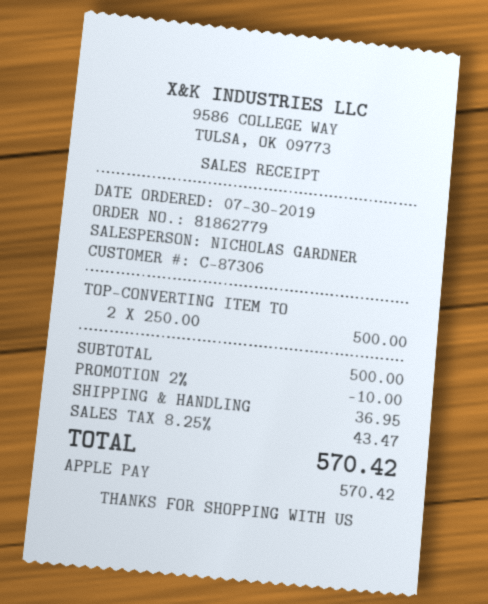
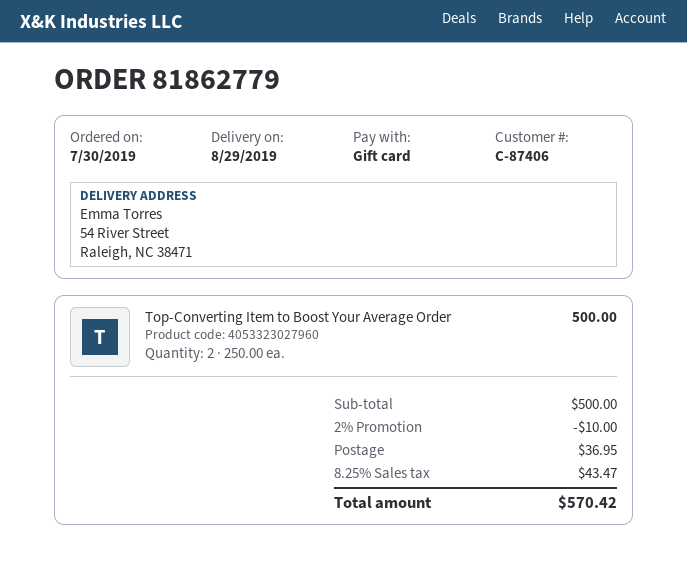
customer number: C-87306 -> C-87406
payment method: Apple Pay -> gift card

